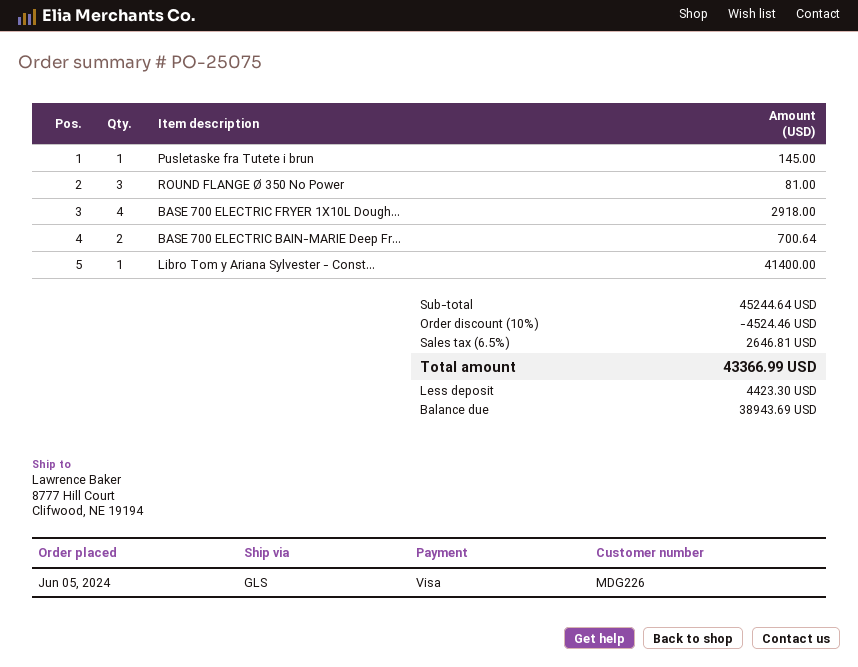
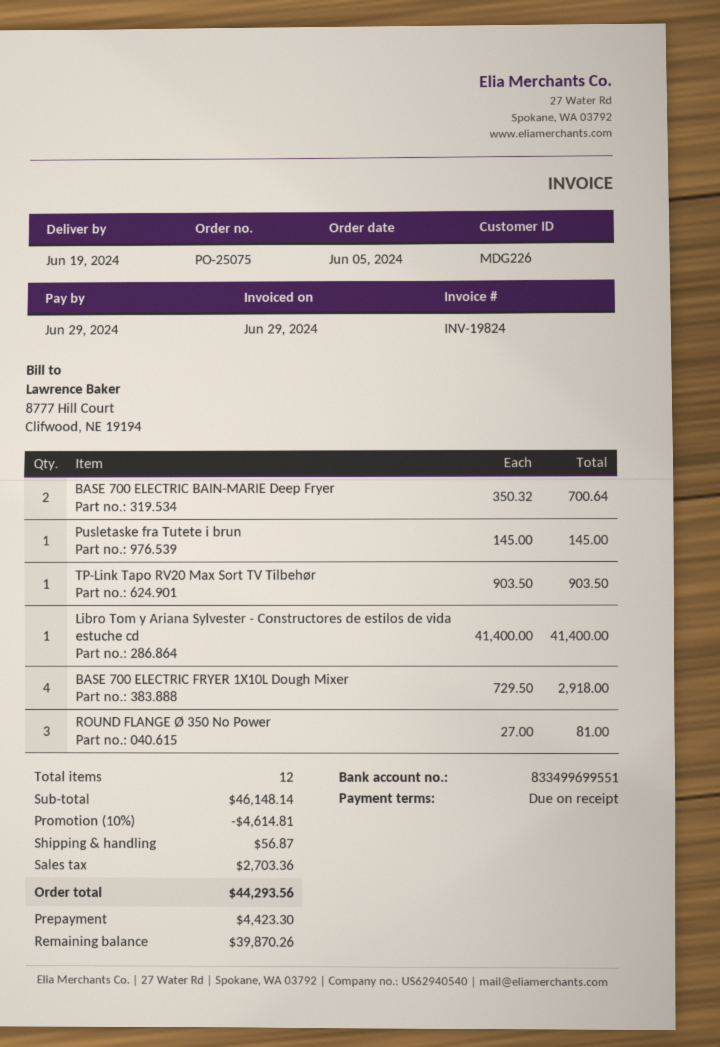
TP-Link Tapo RV20 Max Sort TV Tilbehør: none -> 1 for 903.50
subtotal: 45244.64 -> 46148.14
discount: 10% = 4524.46 -> 10% = 4614.81
shipping: none -> 56.87
tax: 2646.81 -> 2703.36
total: 43366.99 -> 44293.56
balance: 38943.69 -> 39870.26

